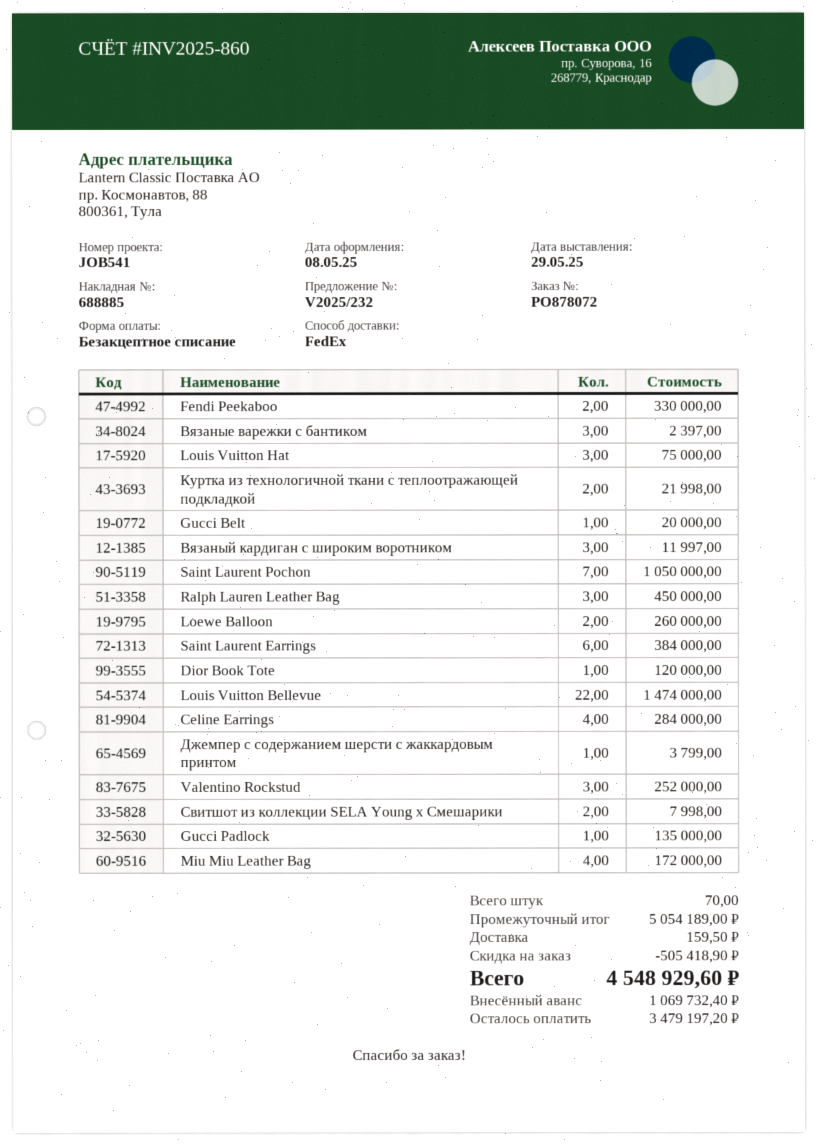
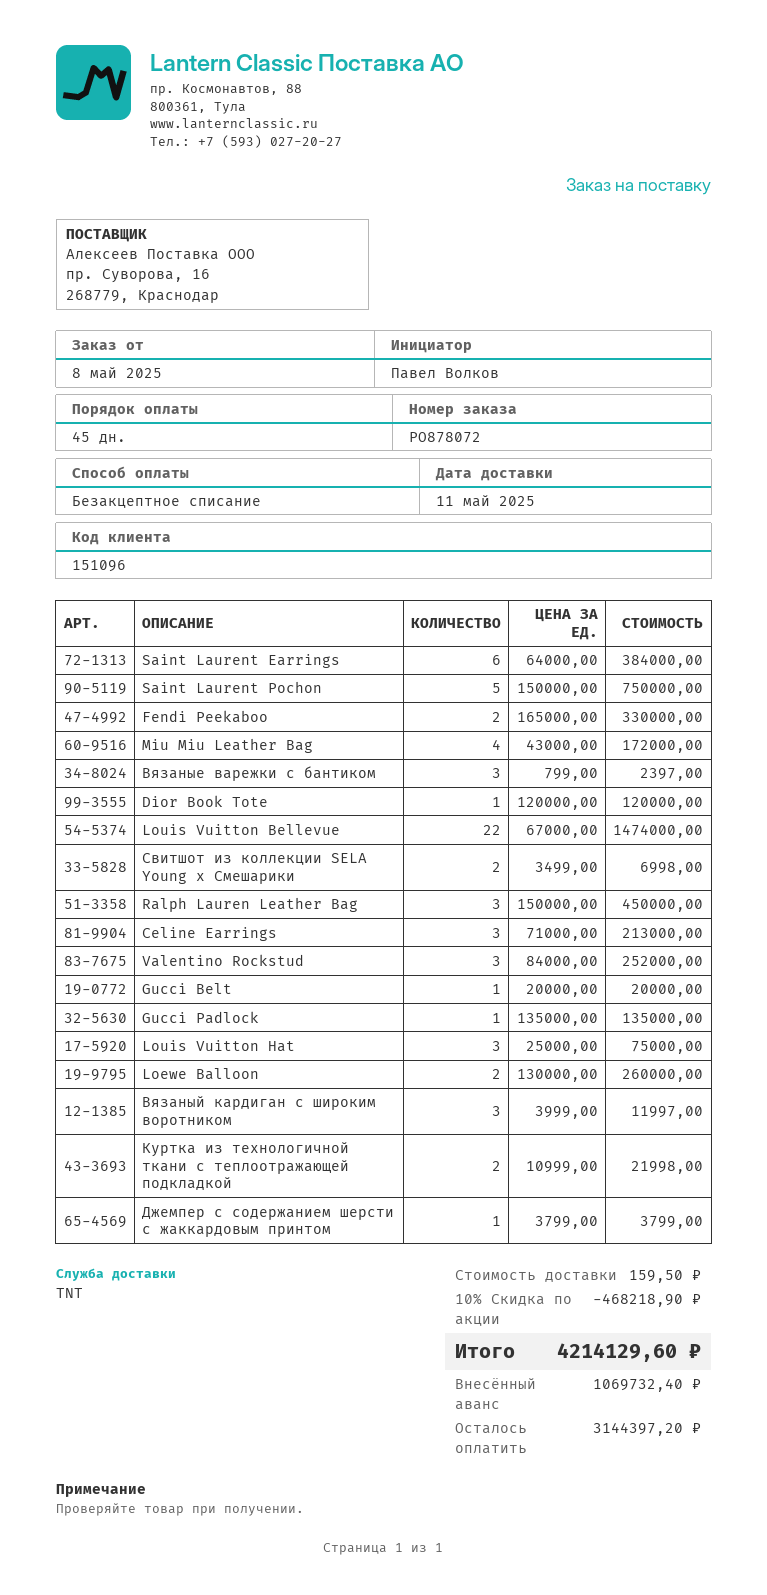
shipping method: FedEx -> TNT
Saint Laurent Pochon: 7 for 1050000.00 -> 5 for 750000.00
Celine Earrings: 4 for 284000.00 -> 3 for 213000.00
Свитшот из коллекции SELA Young x Смешарики: 2 for 7998.00 -> 2 for 6998.00
discount: 505418.90 -> 468218.90
total: 4548929.60 -> 4214129.60
balance: 3479197.20 -> 3144397.20

